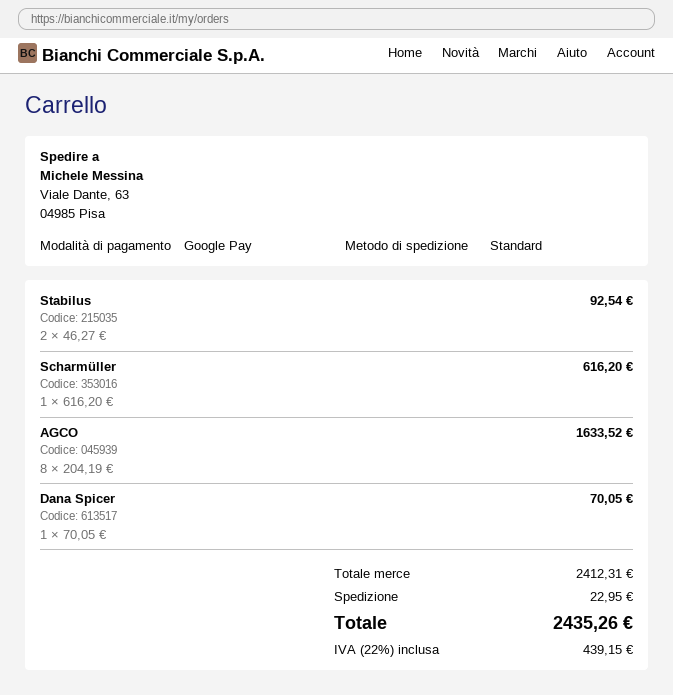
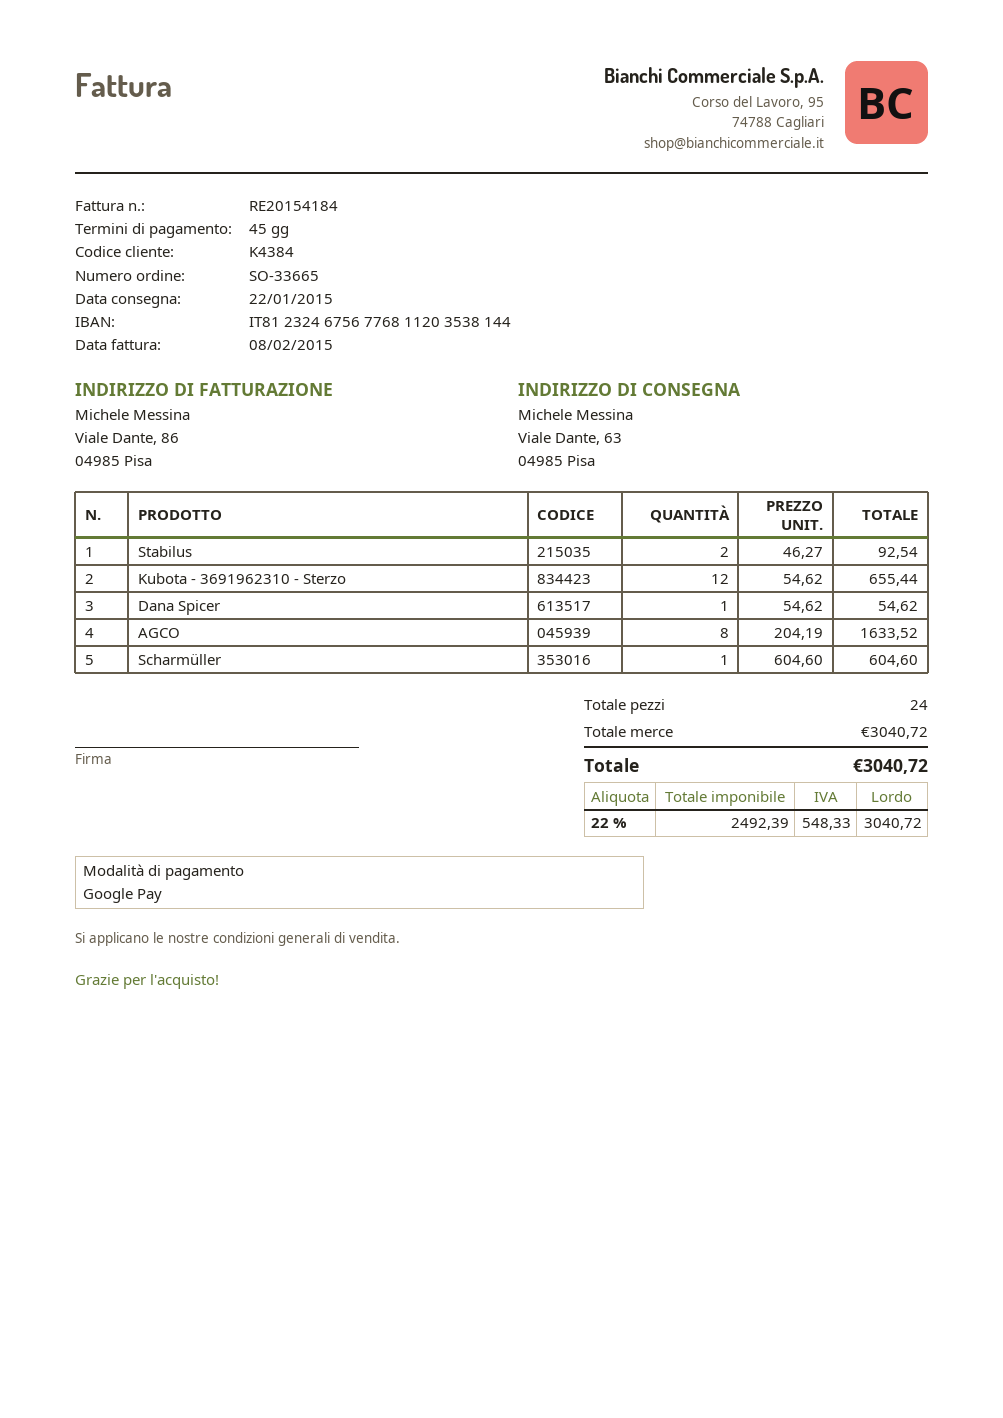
Scharmüller: 1 x 616.20 = 616.20 -> 1 x 604.60 = 604.60
Dana Spicer: 1 x 70.05 = 70.05 -> 1 x 54.62 = 54.62
Kubota - 3691962310 - Sterzo: none -> 12 x 54.62 = 655.44
subtotal: 2412.31 -> 3040.72
shipping: 22.95 -> none
tax: 22% = 439.15 -> 22% = 548.33
total: 2435.26 -> 3040.72

